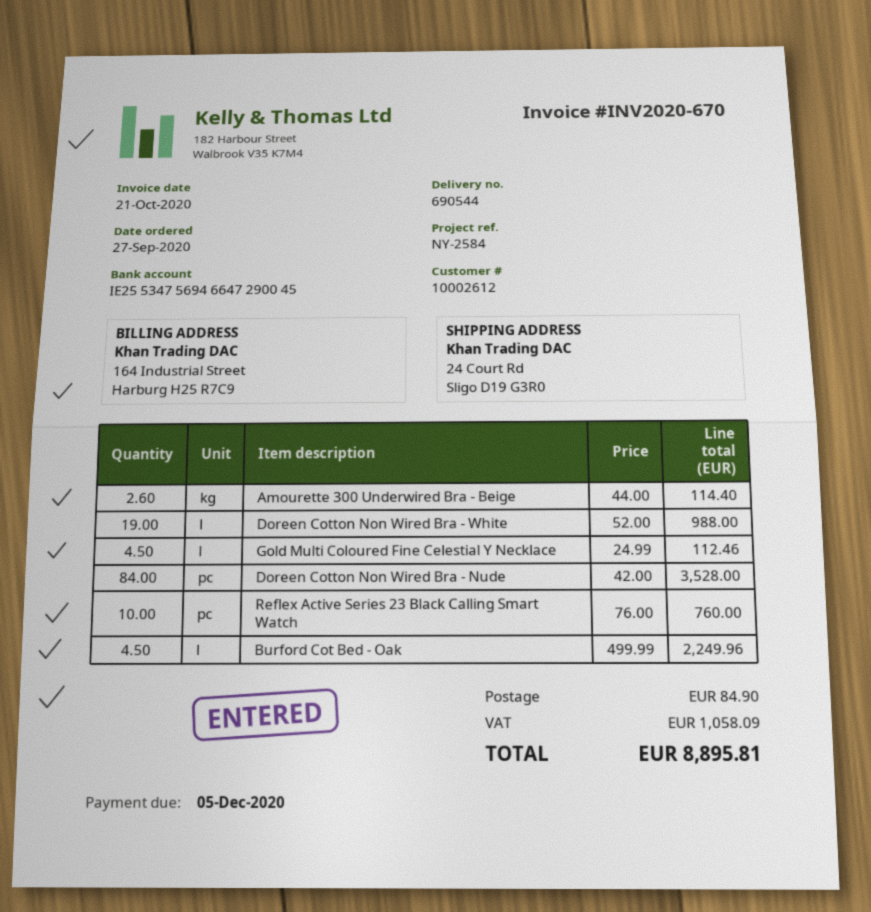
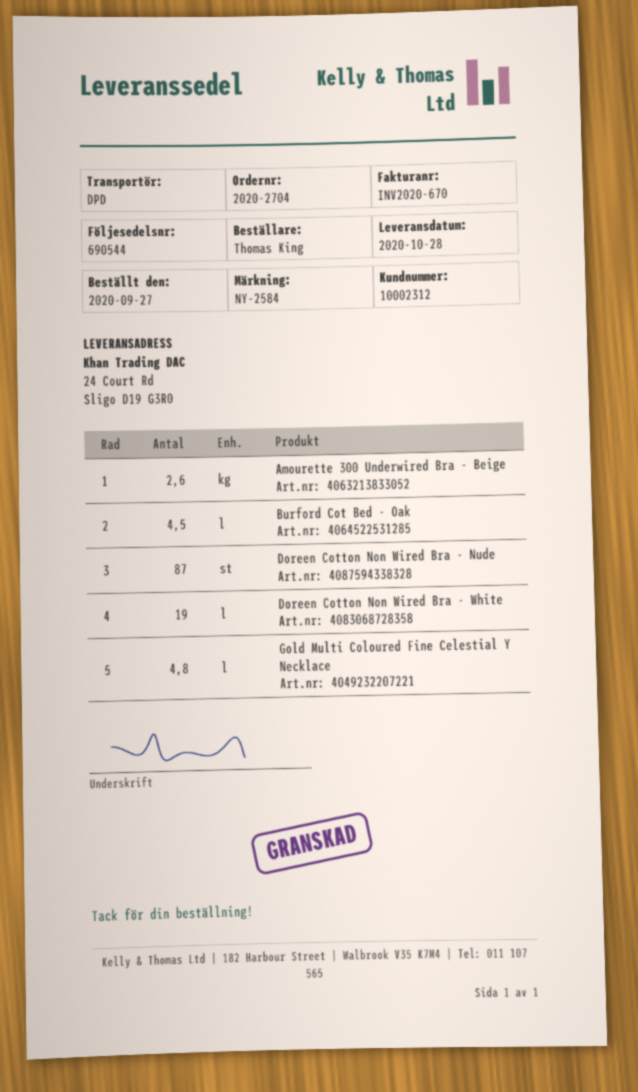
customer number: 10002612 -> 10002312
Gold Multi Coloured Fine Celestial Y Necklace: 4.5 -> 4.8
Doreen Cotton Non Wired Bra - Nude: 84 -> 87
Reflex Active Series 23 Black Calling Smart Watch: 10 -> none

